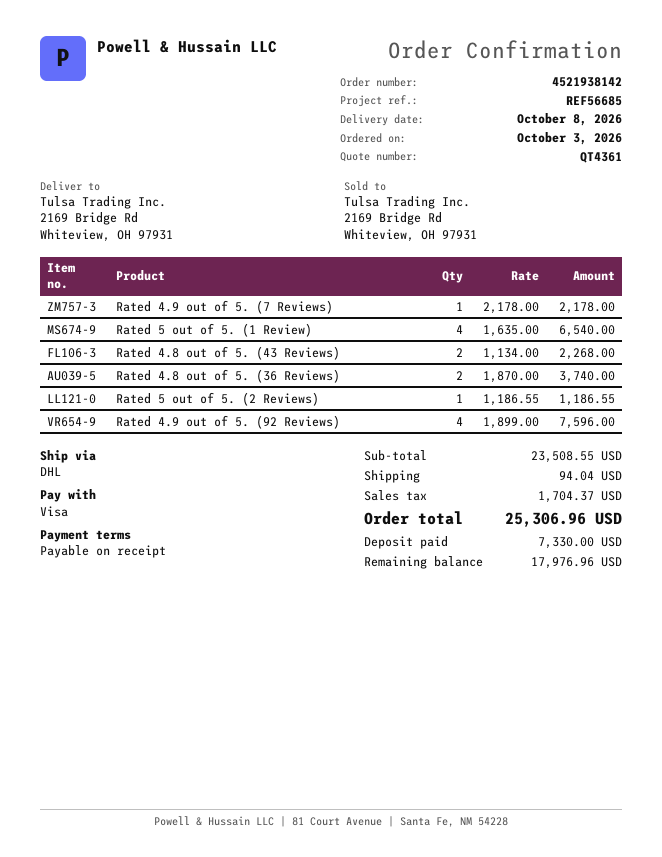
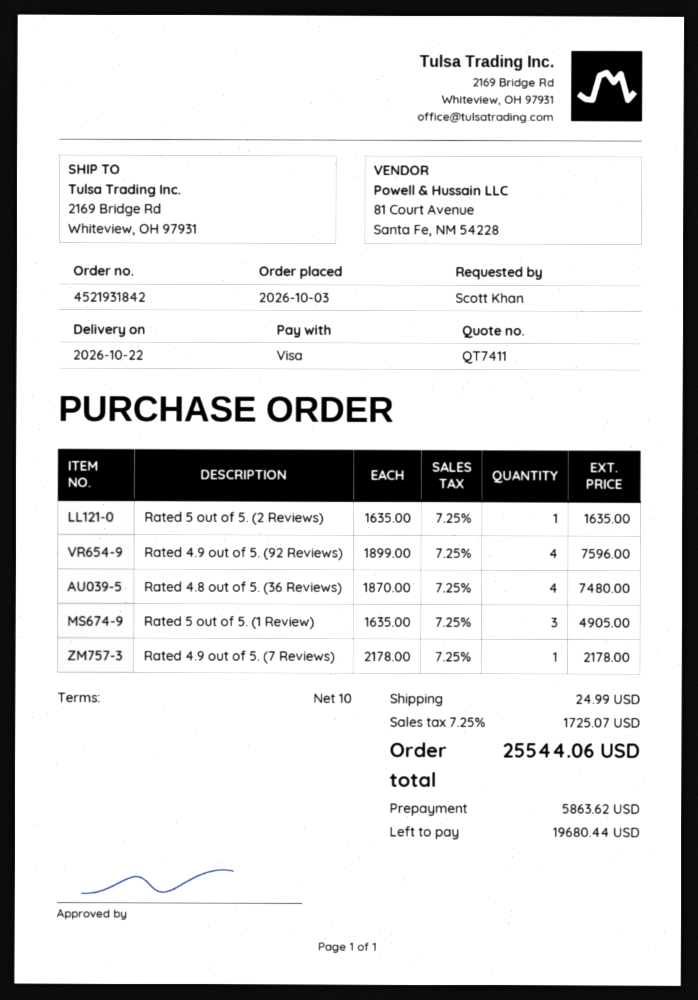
quote number: QT4361 -> QT7411
order number: 4521938142 -> 4521931842
delivery date: 2026-10-08 -> 2026-10-22
payment terms: on receipt -> 10 days
Rated 5 out of 5. (1 Review): 4 x 1635.00 = 6540.00 -> 3 x 1635.00 = 4905.00
Rated 4.8 out of 5. (43 Reviews): 2 x 1134.00 = 2268.00 -> none
Rated 4.8 out of 5. (36 Reviews): 2 x 1870.00 = 3740.00 -> 4 x 1870.00 = 7480.00
Rated 5 out of 5. (2 Reviews): 1 x 1186.55 = 1186.55 -> 1 x 1635.00 = 1635.00
shipping: 94.04 -> 24.99
tax: 1704.37 -> 1725.07
total: 25306.96 -> 25544.06
deposit: 7330.00 -> 5863.62
balance: 17976.96 -> 19680.44

